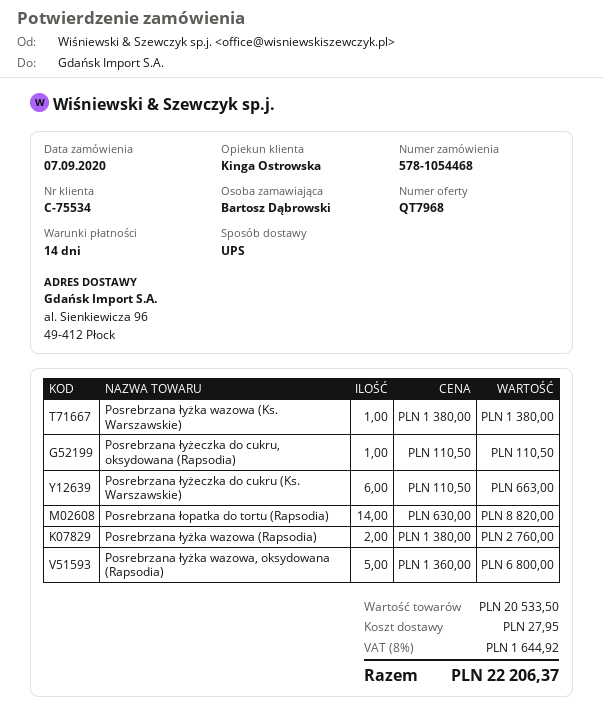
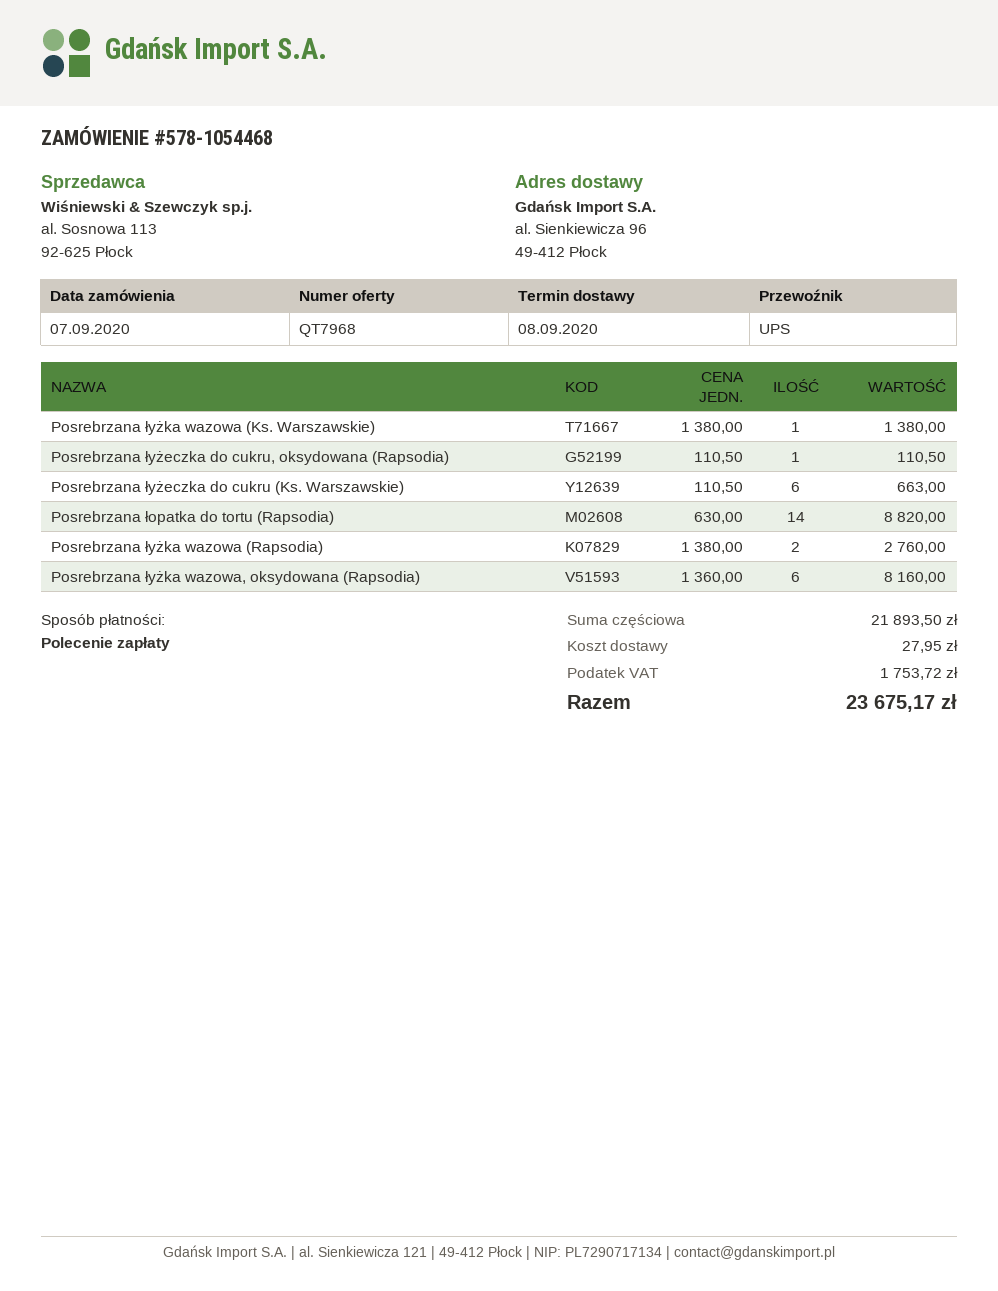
Posrebrzana łyżka wazowa, oksydowana (Rapsodia): 5 x 1360.00 = 6800.00 -> 6 x 1360.00 = 8160.00
subtotal: 20533.50 -> 21893.50
tax: 1644.92 -> 1753.72
total: 22206.37 -> 23675.17

